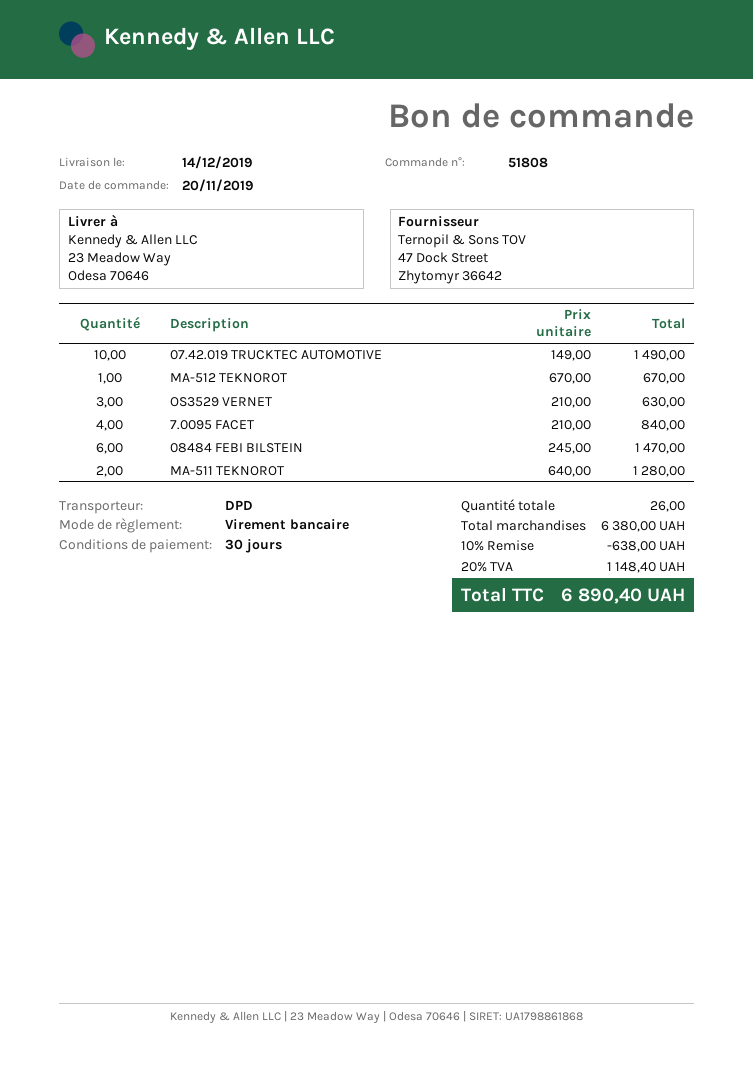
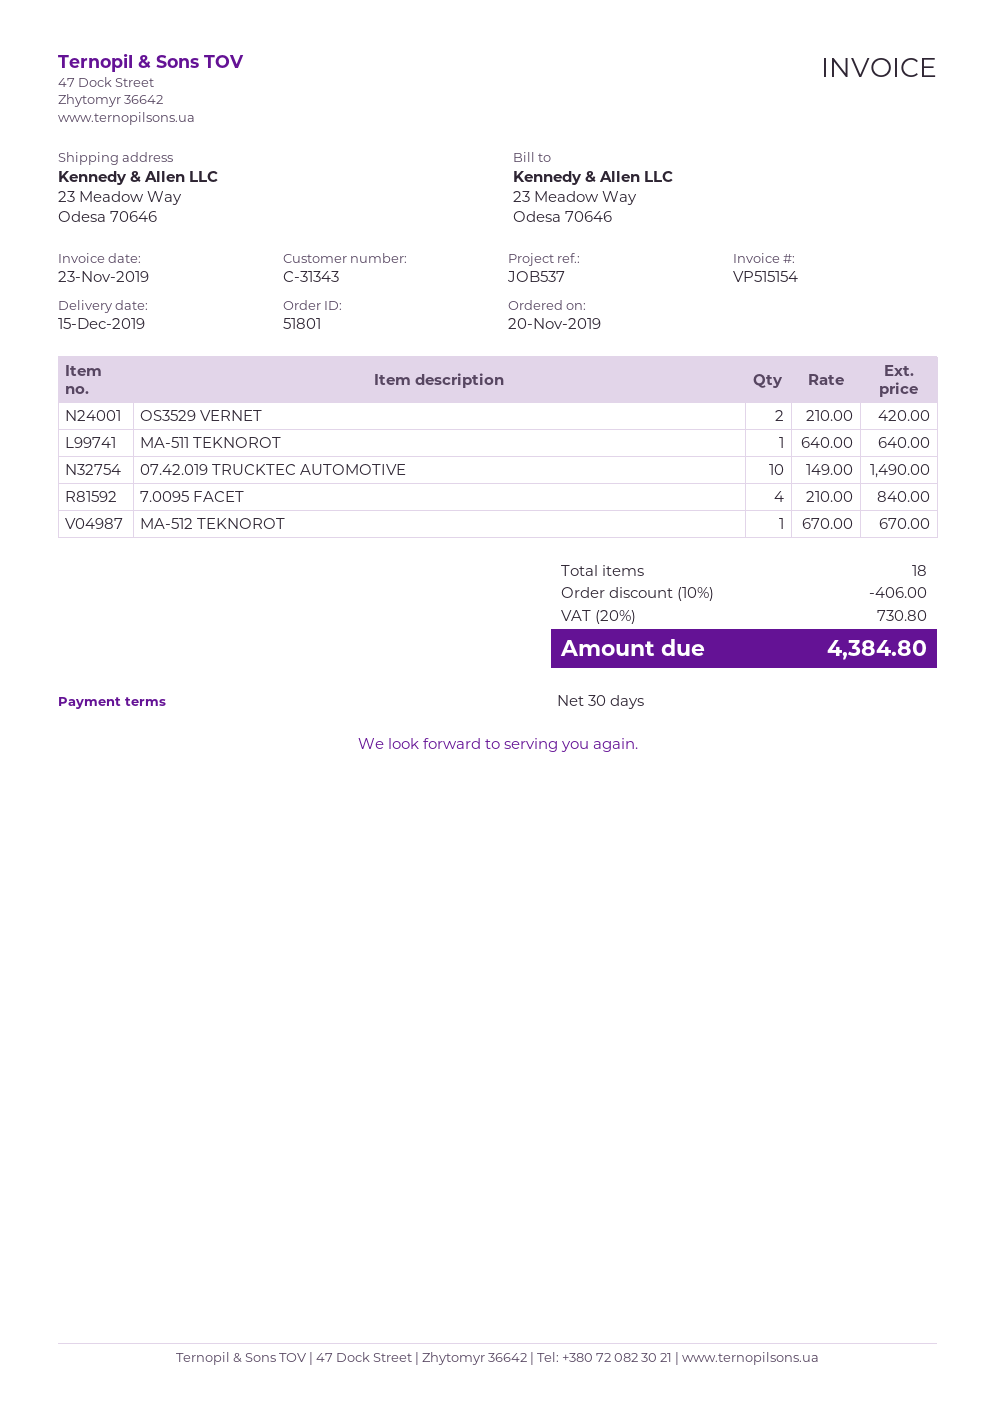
order number: 51808 -> 51801
delivery date: 2019-12-14 -> 2019-12-15
OS3529 VERNET: 3 x 210.00 = 630.00 -> 2 x 210.00 = 420.00
08484 FEBI BILSTEIN: 6 x 245.00 = 1470.00 -> none
MA-511 TEKNOROT: 2 x 640.00 = 1280.00 -> 1 x 640.00 = 640.00
total quantity: 26 -> 18
discount: 10% = 638.00 -> 10% = 406.00
tax: 20% = 1148.40 -> 20% = 730.80
total: 6890.40 -> 4384.80

